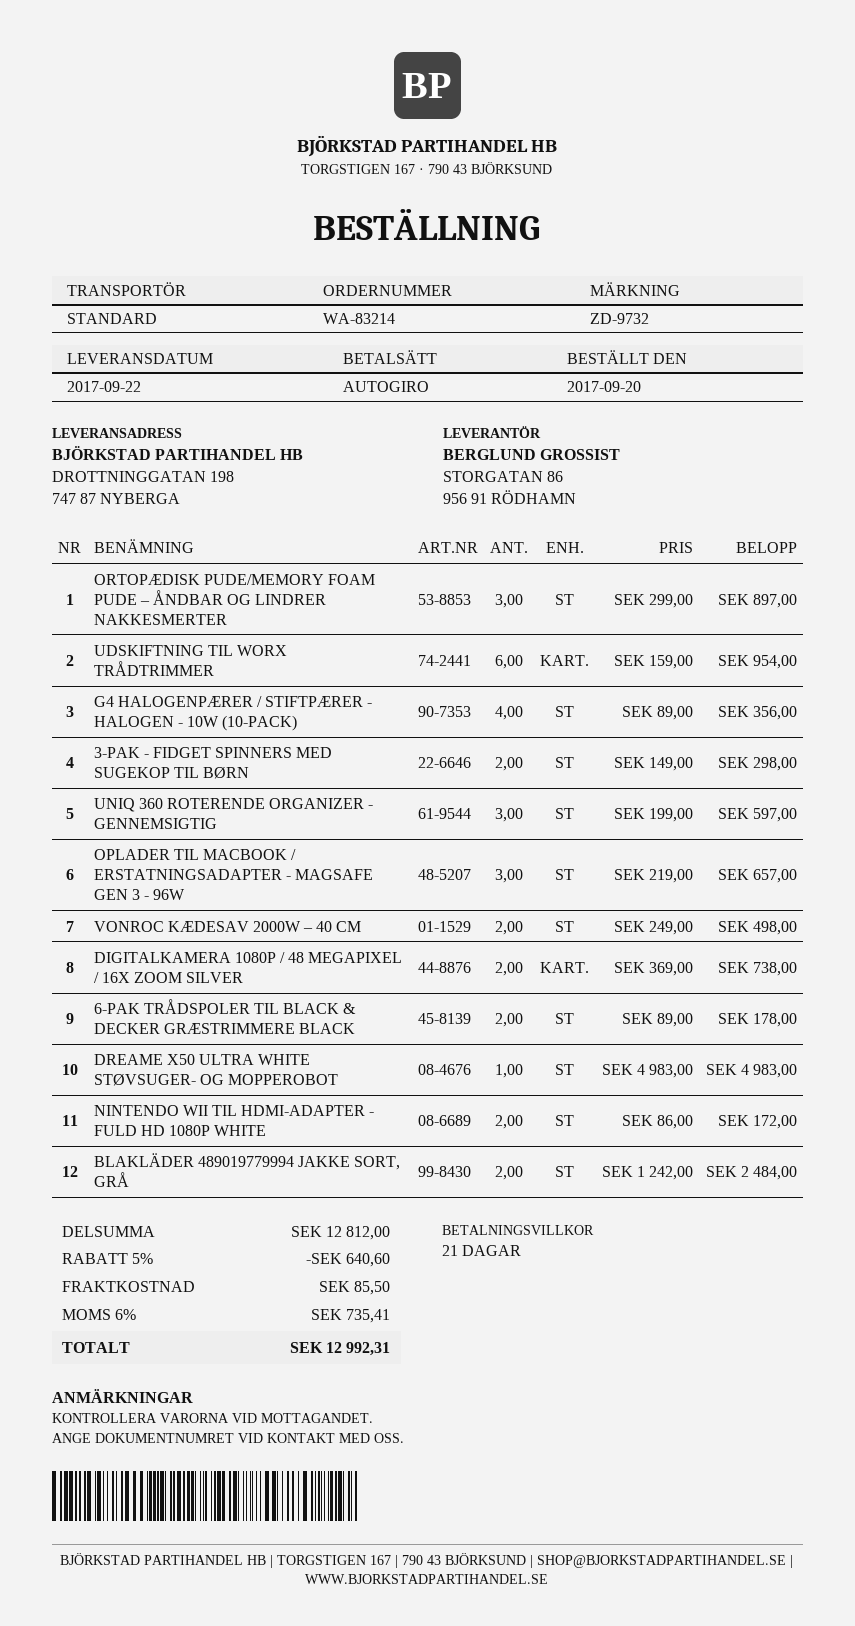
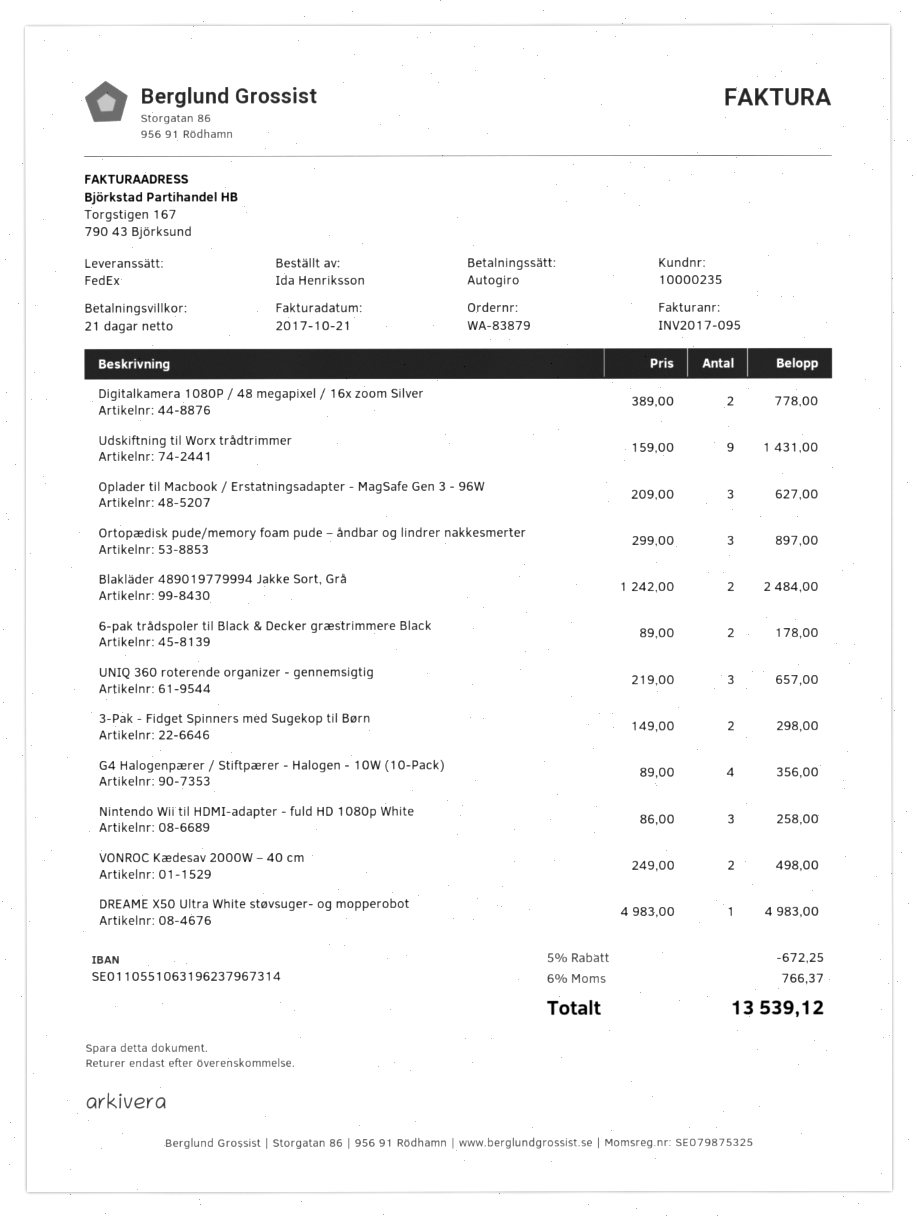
order number: WA-83214 -> WA-83879
shipping method: standard -> FedEx
UDSKIFTNING TIL WORX TRÅDTRIMMER: 6 x 159.00 = 954.00 -> 9 x 159.00 = 1431.00
UNIQ 360 ROTERENDE ORGANIZER - GENNEMSIGTIG: 3 x 199.00 = 597.00 -> 3 x 219.00 = 657.00
OPLADER TIL MACBOOK / ERSTATNINGSADAPTER - MAGSAFE GEN 3 - 96W: 3 x 219.00 = 657.00 -> 3 x 209.00 = 627.00
DIGITALKAMERA 1080P / 48 MEGAPIXEL / 16X ZOOM SILVER: 2 x 369.00 = 738.00 -> 2 x 389.00 = 778.00
NINTENDO WII TIL HDMI-ADAPTER - FULD HD 1080P WHITE: 2 x 86.00 = 172.00 -> 3 x 86.00 = 258.00
discount: 5% = 640.60 -> 5% = 672.25
shipping: 85.50 -> none
tax: 6% = 735.41 -> 6% = 766.37
total: 12992.31 -> 13539.12

